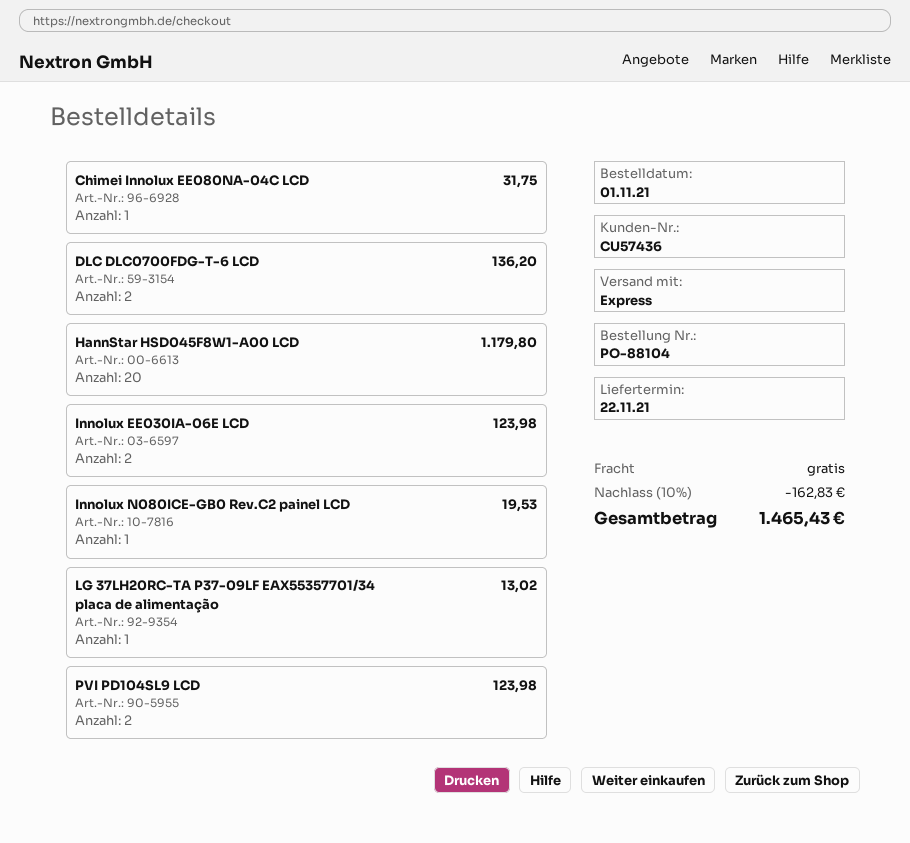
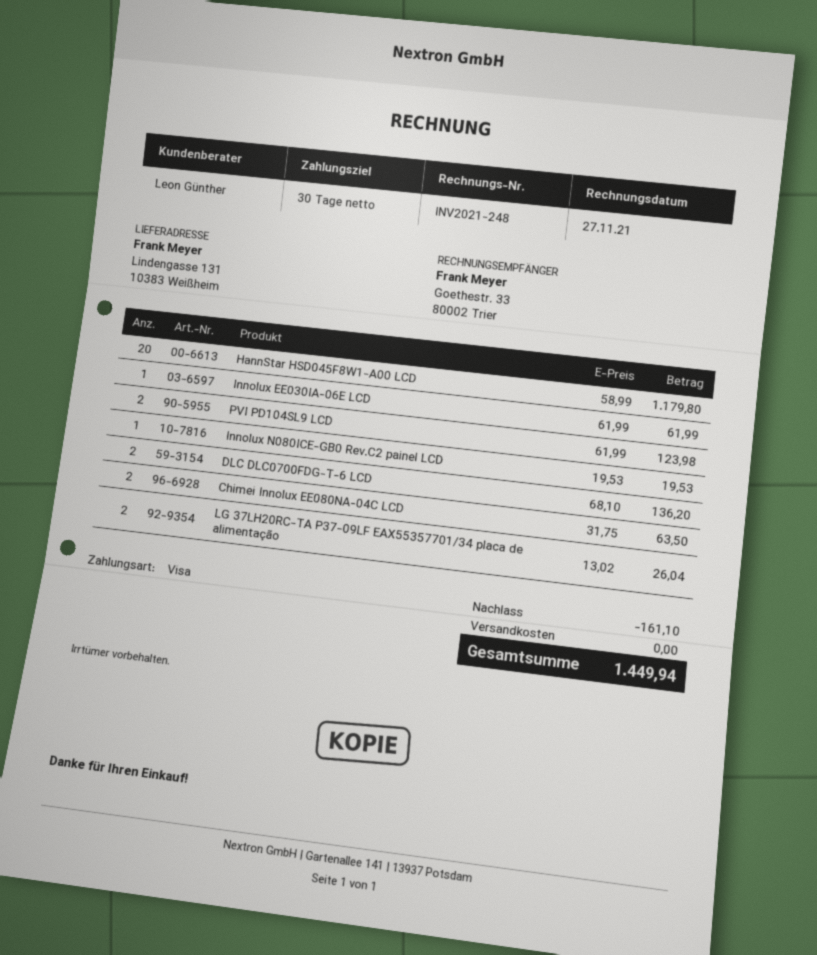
Chimei Innolux EE080NA-04C LCD: 1 for 31.75 -> 2 for 63.50
Innolux EE030IA-06E LCD: 2 for 123.98 -> 1 for 61.99
LG 37LH20RC-TA P37-09LF EAX55357701/34 placa de alimentação: 1 for 13.02 -> 2 for 26.04
discount: 162.83 -> 161.10
total: 1465.43 -> 1449.94

